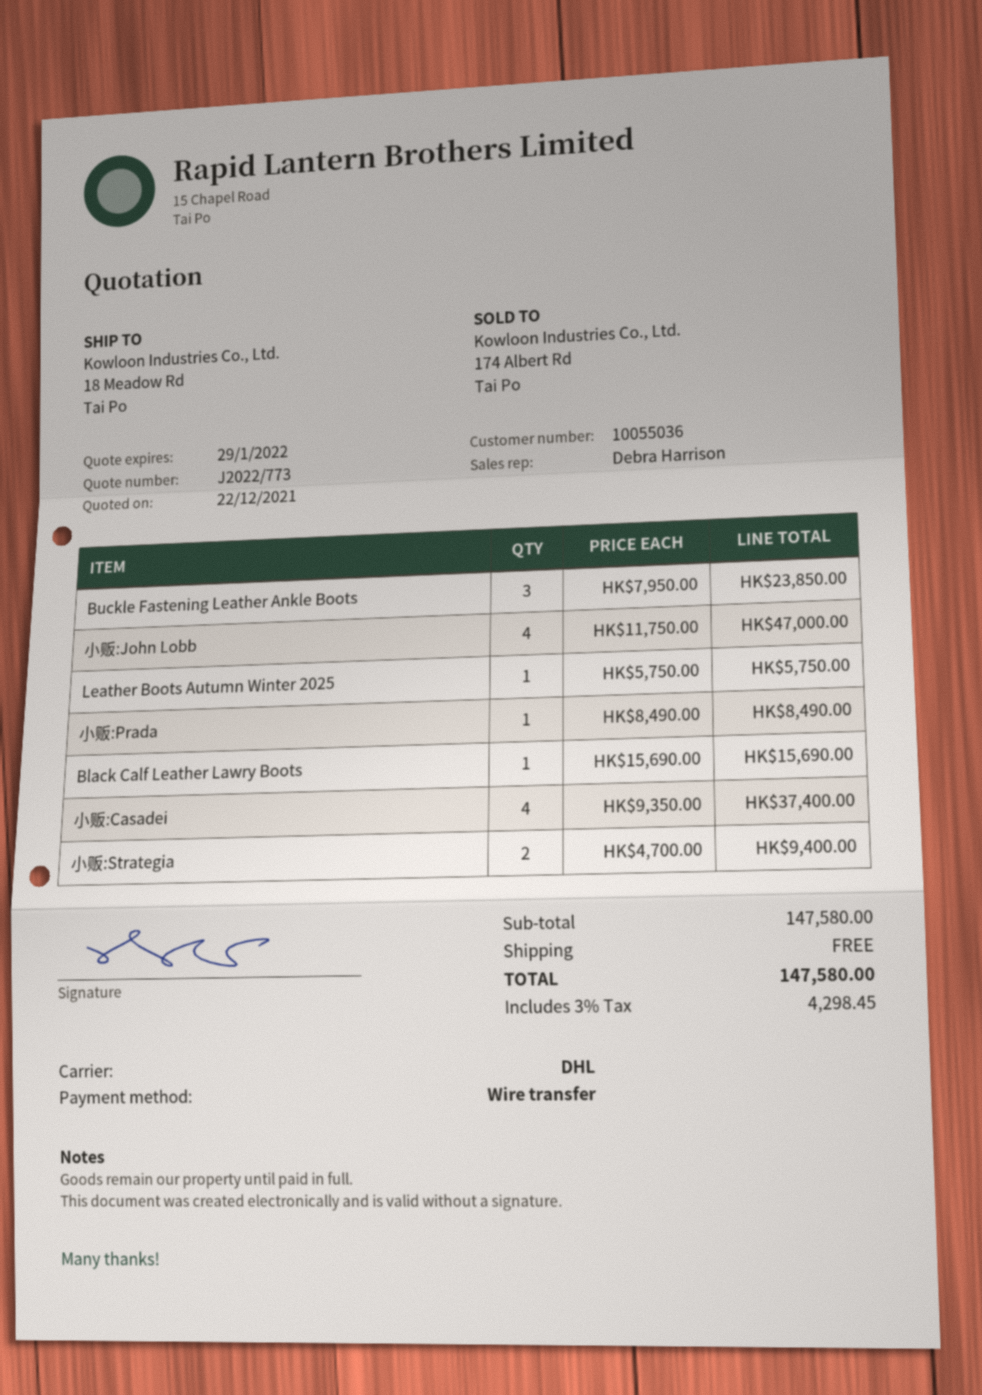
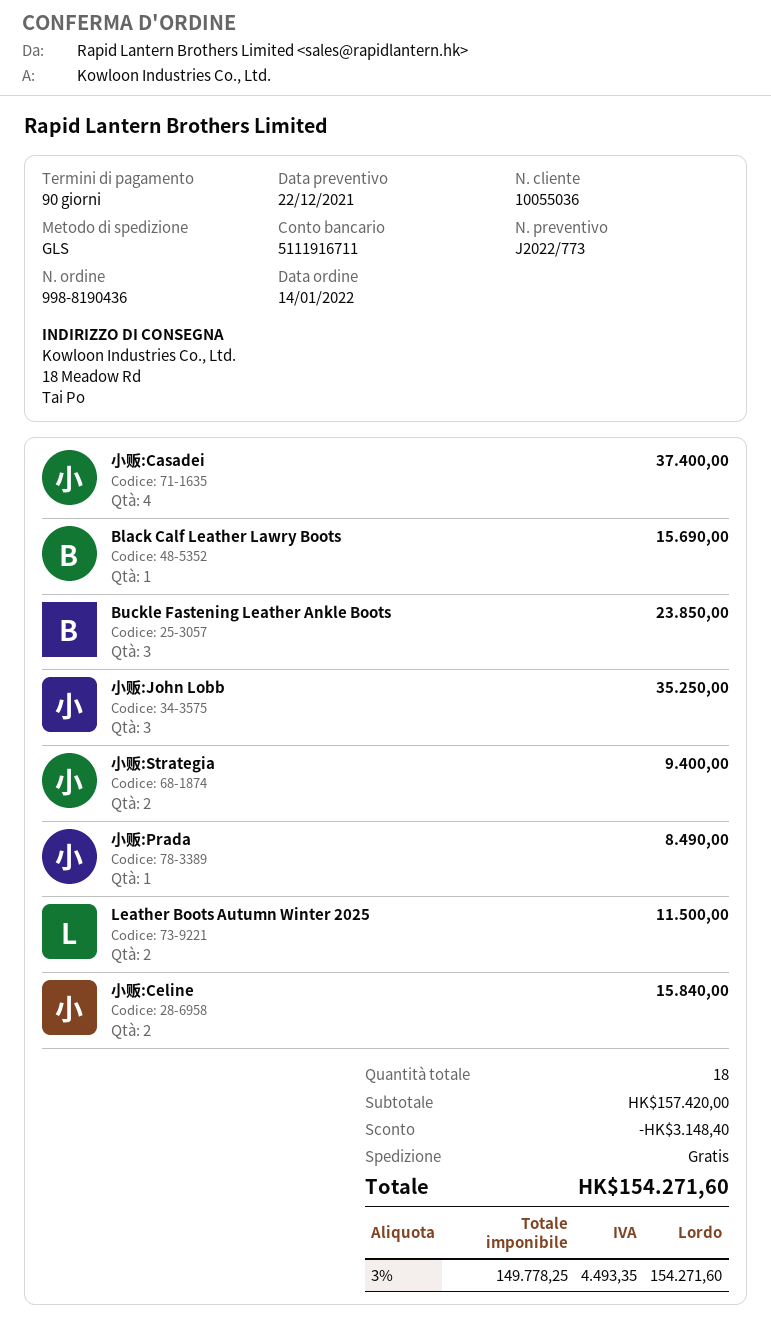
shipping method: DHL -> GLS
小贩:John Lobb: 4 for 47000.00 -> 3 for 35250.00
Leather Boots Autumn Winter 2025: 1 for 5750.00 -> 2 for 11500.00
小贩:Celine: none -> 2 for 15840.00
subtotal: 147580.00 -> 157420.00
discount: none -> 3148.40
tax: 3% = 4298.45 -> 3% = 4493.35
total: 147580.00 -> 154271.60

